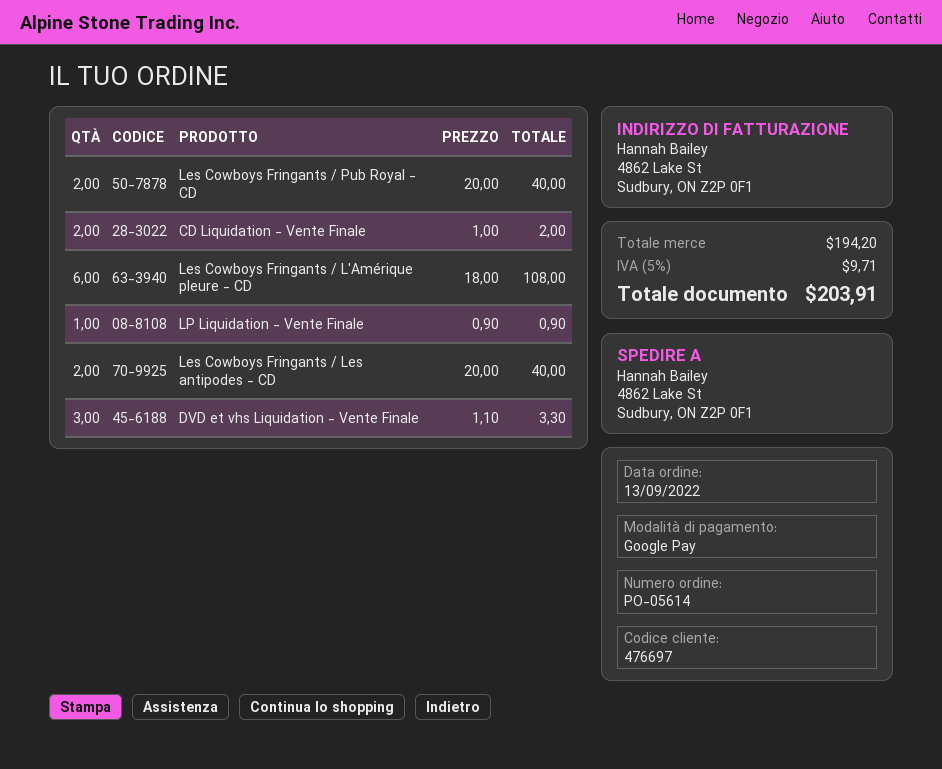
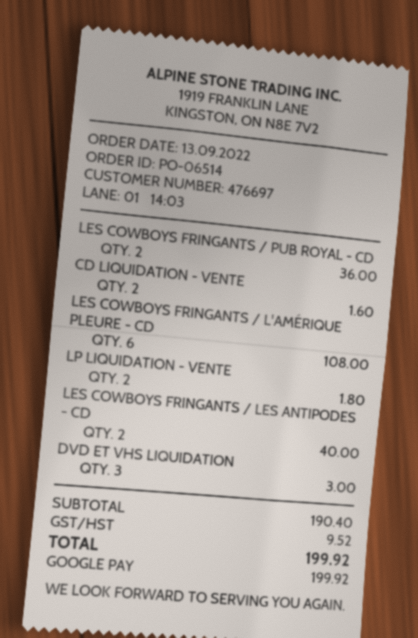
order number: PO-05614 -> PO-06514
Les Cowboys Fringants / Pub Royal - CD: 2 for 40.00 -> 2 for 36.00
CD Liquidation - Vente Finale: 2 for 2.00 -> 2 for 1.60
LP Liquidation - Vente Finale: 1 for 0.90 -> 2 for 1.80
DVD et vhs Liquidation - Vente Finale: 3 for 3.30 -> 3 for 3.00
subtotal: 194.20 -> 190.40
tax: 9.71 -> 9.52
total: 203.91 -> 199.92

